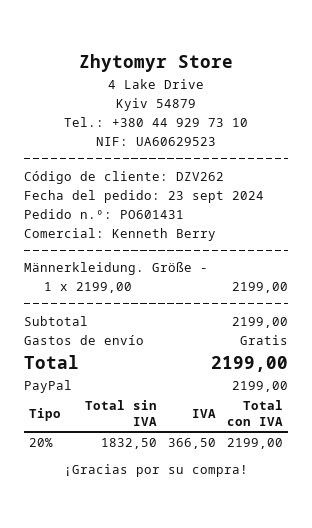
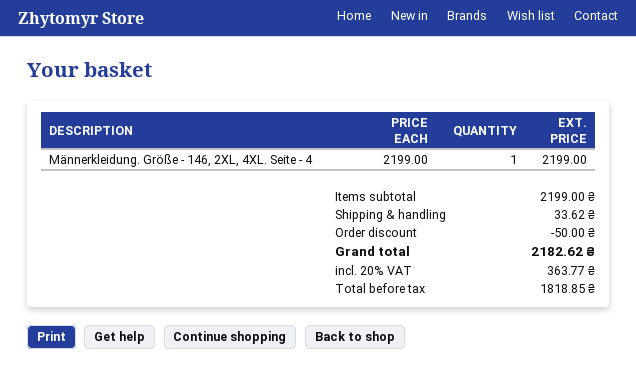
discount: none -> 50.00
shipping: 0.00 -> 33.62
net: 1832.50 -> 1818.85
tax: 20% = 366.50 -> 20% = 363.77
total: 2199.00 -> 2182.62

